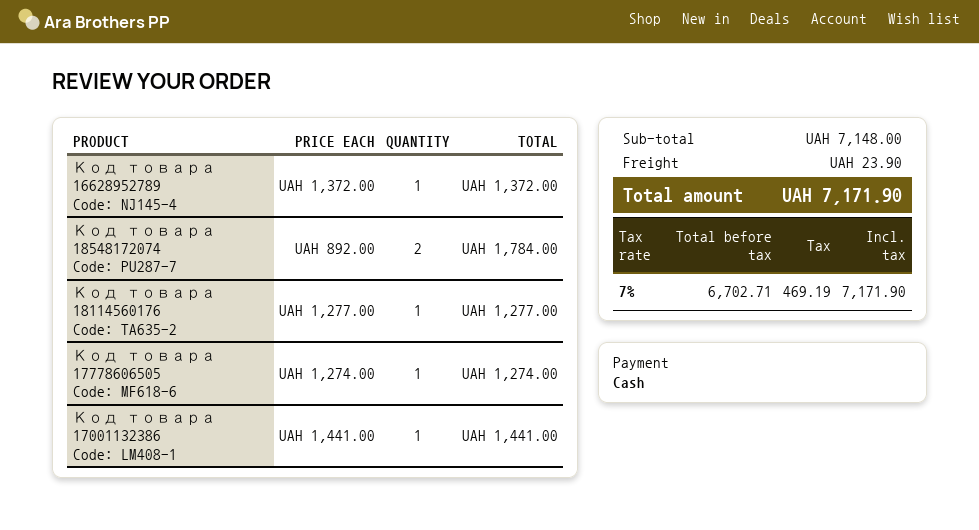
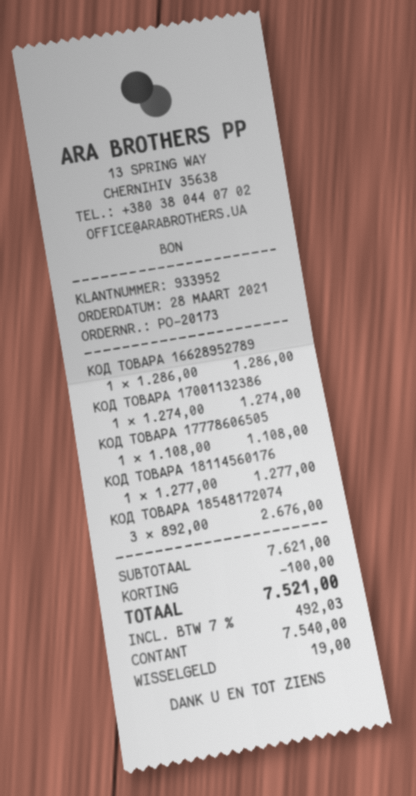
Код товара 16628952789: 1 x 1372.00 = 1372.00 -> 1 x 1286.00 = 1286.00
Код товара 18548172074: 2 x 892.00 = 1784.00 -> 3 x 892.00 = 2676.00
Код товара 17778606505: 1 x 1274.00 = 1274.00 -> 1 x 1108.00 = 1108.00
Код товара 17001132386: 1 x 1441.00 = 1441.00 -> 1 x 1274.00 = 1274.00
subtotal: 7148.00 -> 7621.00
discount: none -> 100.00
shipping: 23.90 -> none
tax: 7% = 469.19 -> 7% = 492.03
total: 7171.90 -> 7521.00

